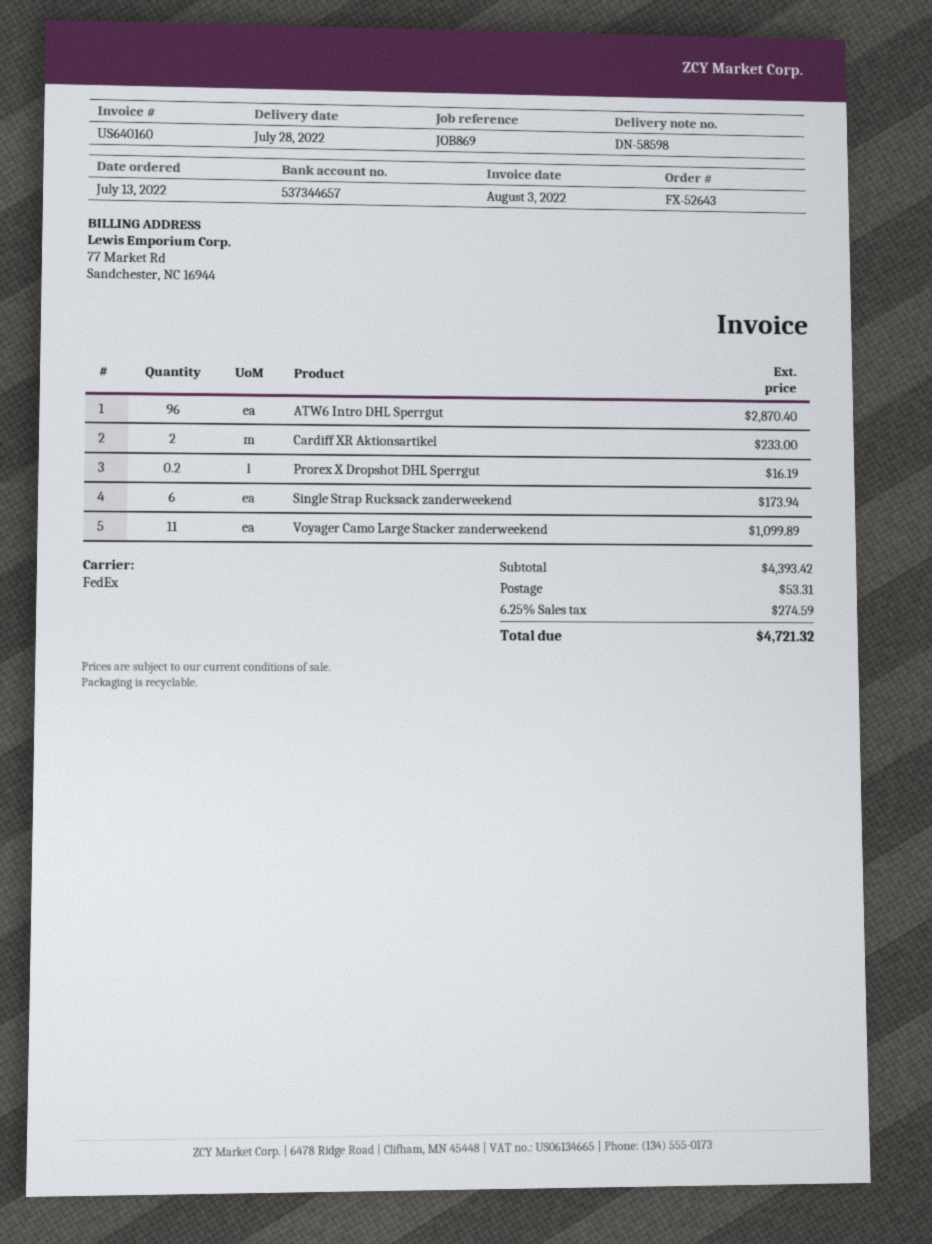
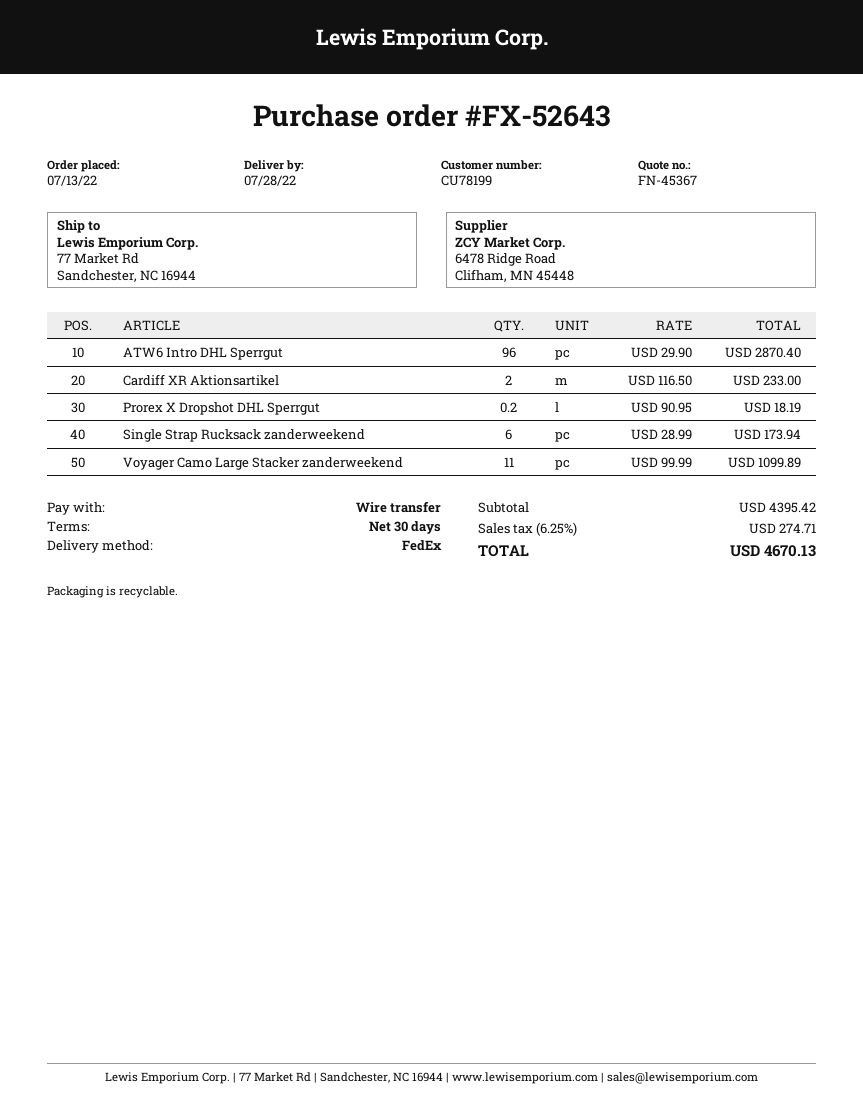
Prorex X Dropshot DHL Sperrgut: 0.2 for 16.19 -> 0.2 for 18.19
subtotal: 4393.42 -> 4395.42
shipping: 53.31 -> none
tax: 6.25% = 274.59 -> 6.25% = 274.71
total: 4721.32 -> 4670.13

